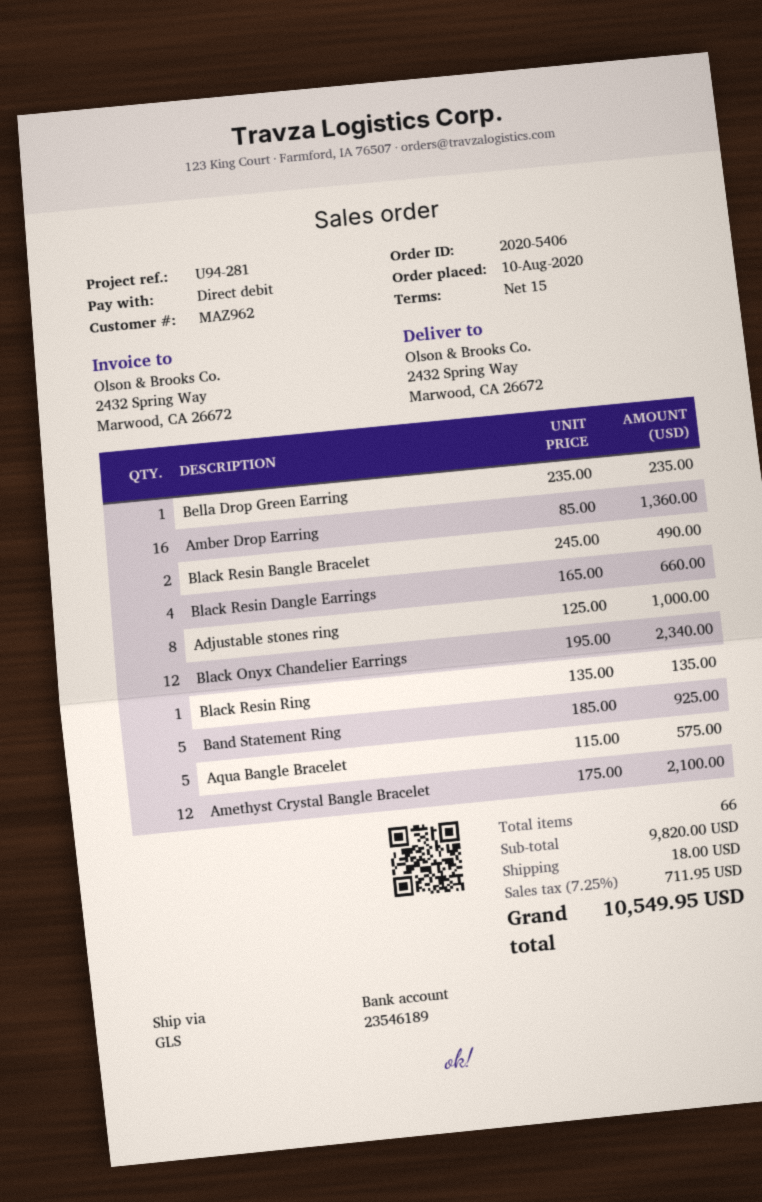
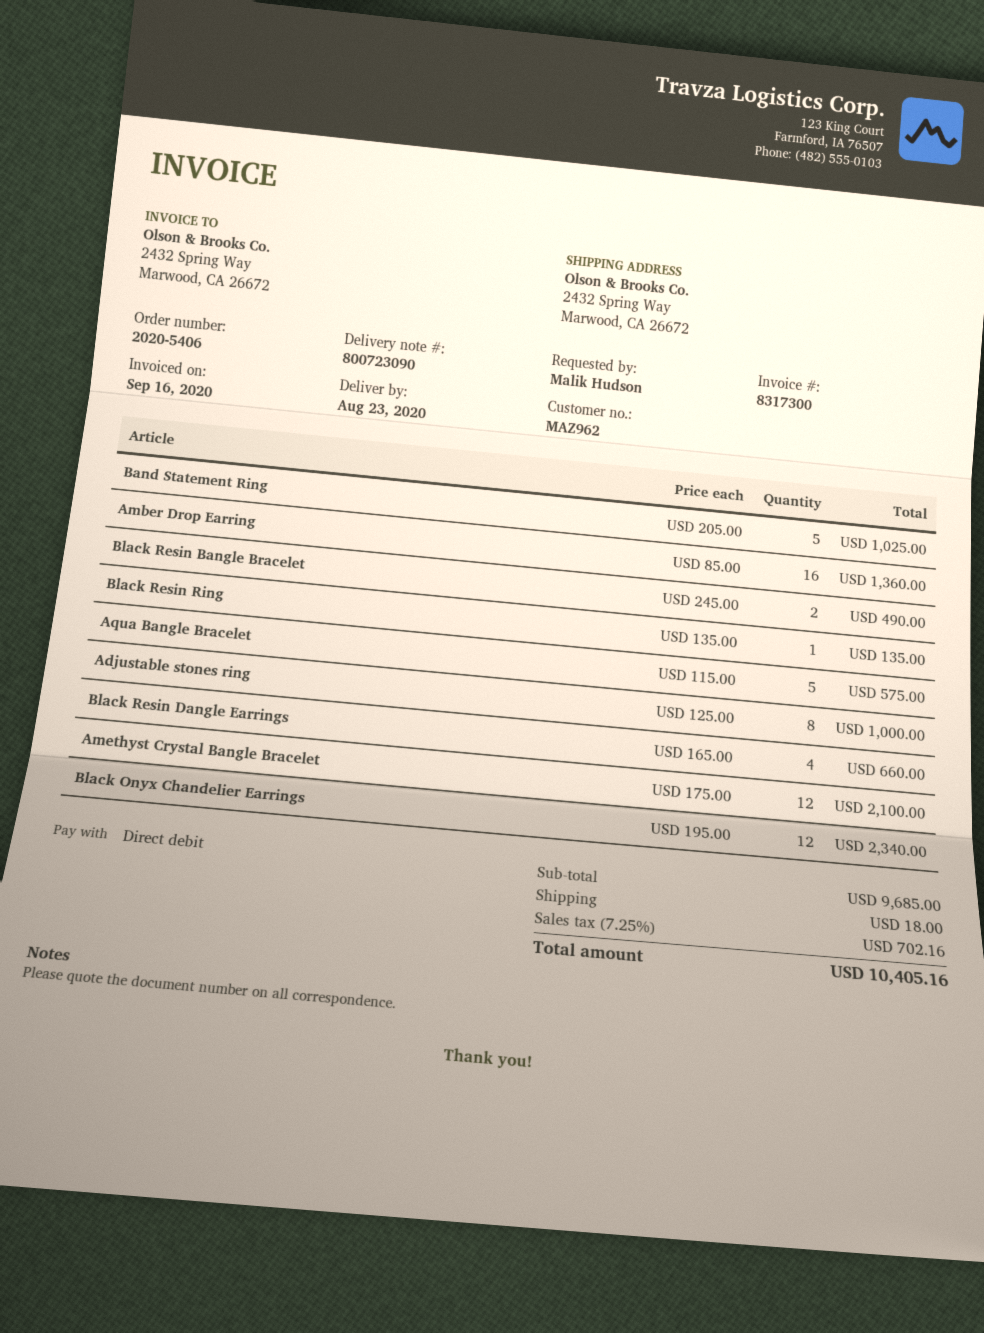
Bella Drop Green Earring: 1 x 235.00 = 235.00 -> none
Band Statement Ring: 5 x 185.00 = 925.00 -> 5 x 205.00 = 1025.00
subtotal: 9820.00 -> 9685.00
tax: 7.25% = 711.95 -> 7.25% = 702.16
total: 10549.95 -> 10405.16

